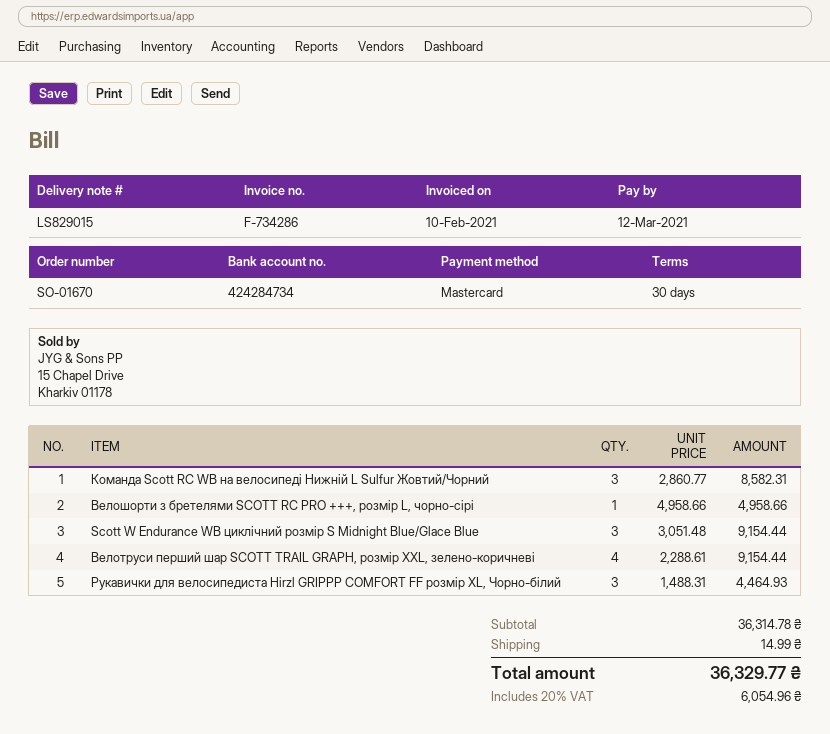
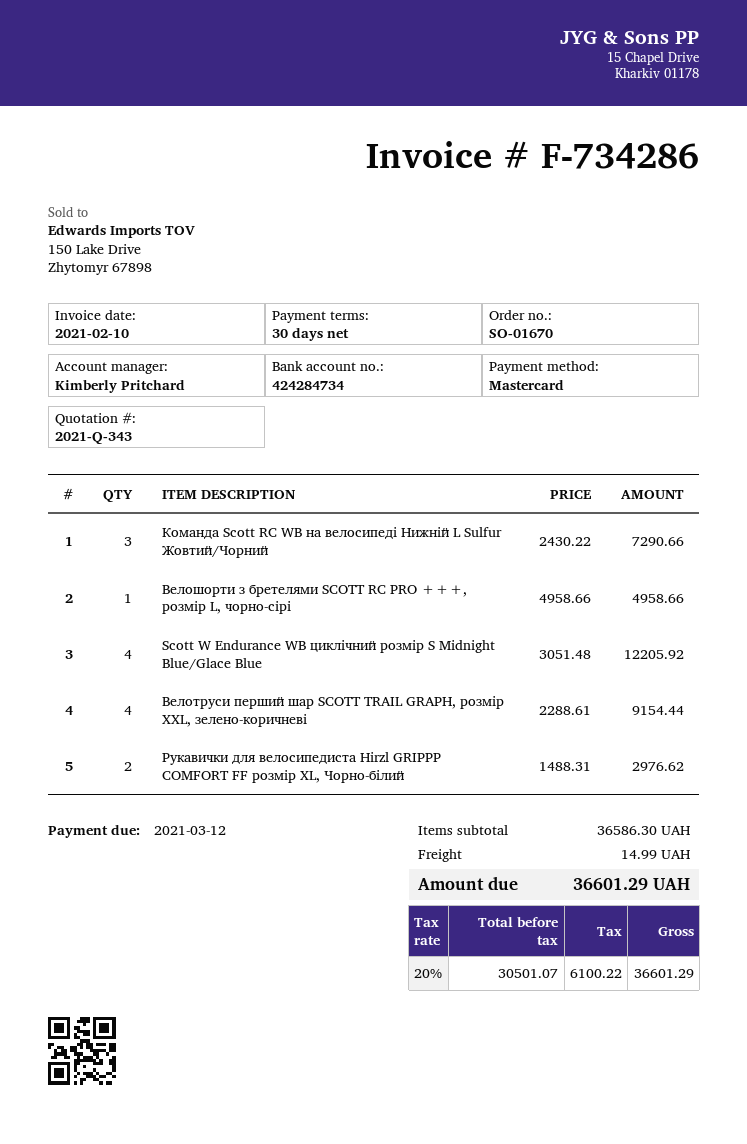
Команда Scott RC WB на велосипеді Нижній L Sulfur Жовтий/Чорний: 3 x 2860.77 = 8582.31 -> 3 x 2430.22 = 7290.66
Scott W Endurance WB циклічний розмір S Midnight Blue/Glace Blue: 3 x 3051.48 = 9154.44 -> 4 x 3051.48 = 12205.92
Рукавички для велосипедиста Hirzl GRIPPP COMFORT FF розмір XL, Чорно-білий: 3 x 1488.31 = 4464.93 -> 2 x 1488.31 = 2976.62
subtotal: 36314.78 -> 36586.30
tax: 20% = 6054.96 -> 20% = 6100.22
total: 36329.77 -> 36601.29

